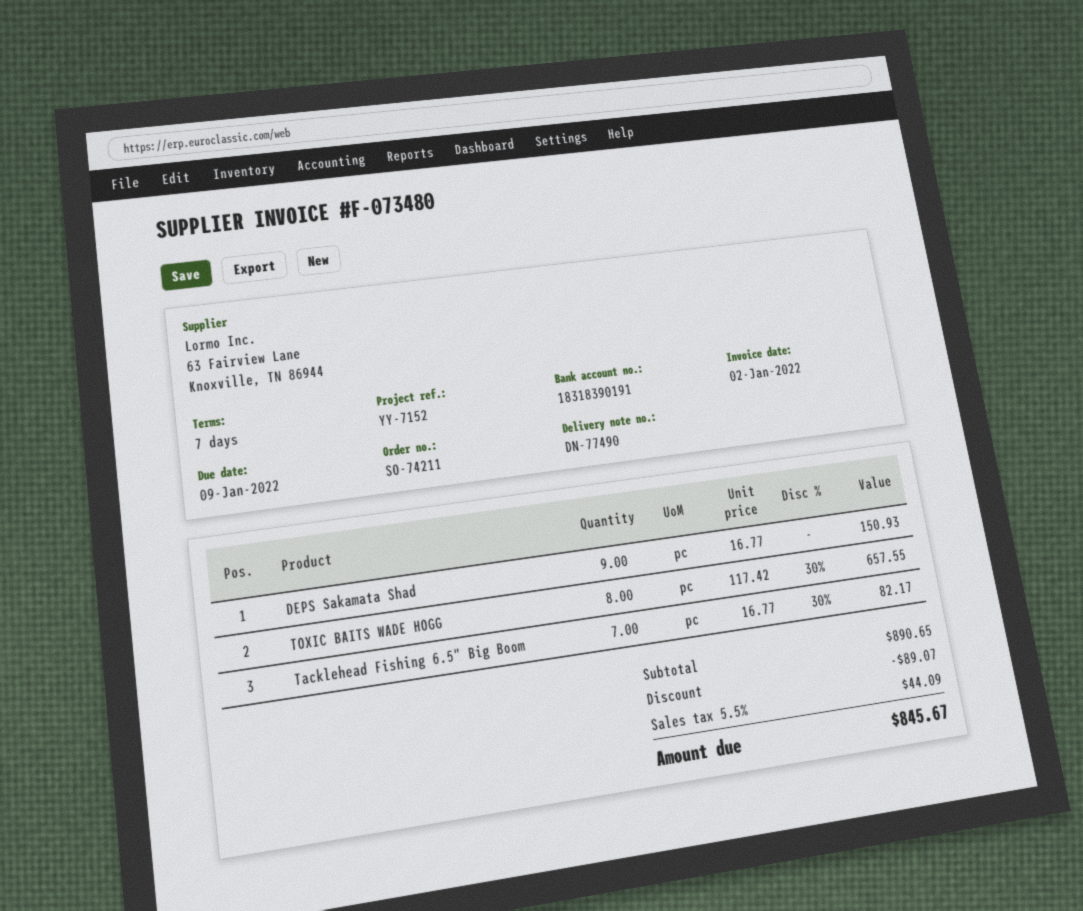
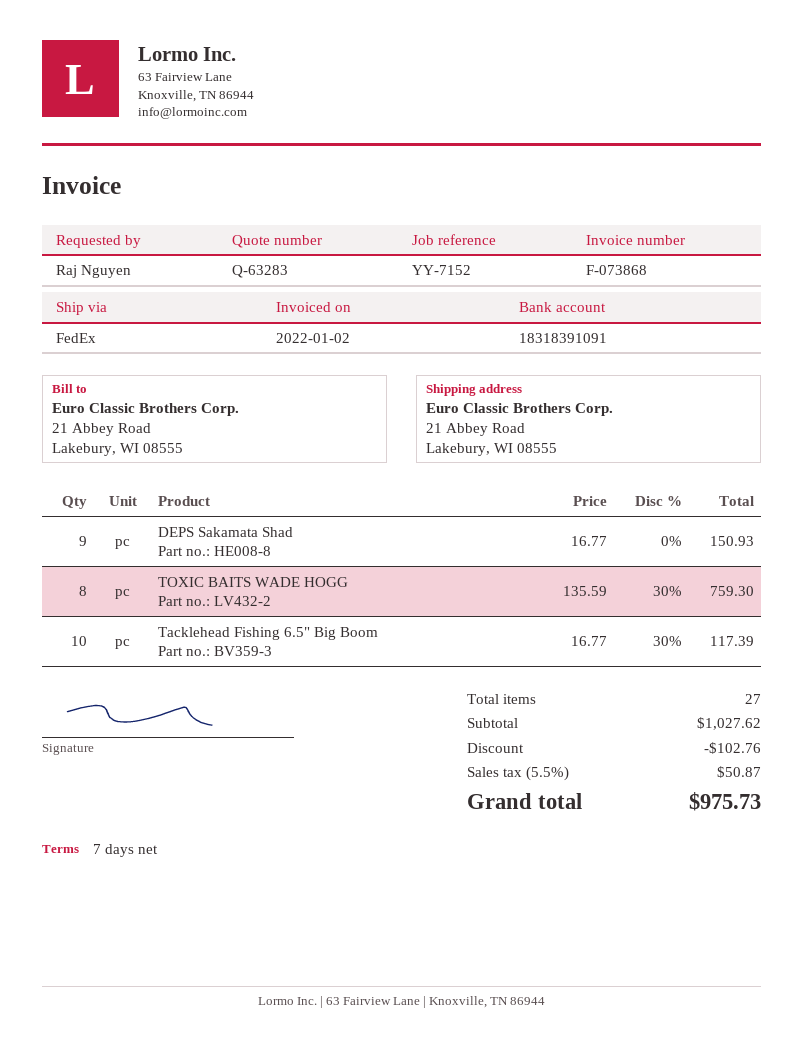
invoice number: F-073480 -> F-073868
bank account: 18318390191 -> 18318391091
TOXIC BAITS WADE HOGG: 8 x 117.42 - 30% = 657.55 -> 8 x 135.59 - 30% = 759.30
Tacklehead Fishing 6.5" Big Boom: 7 x 16.77 - 30% = 82.17 -> 10 x 16.77 - 30% = 117.39
subtotal: 890.65 -> 1027.62
discount: 89.07 -> 102.76
tax: 5.5% = 44.09 -> 5.5% = 50.87
total: 845.67 -> 975.73

